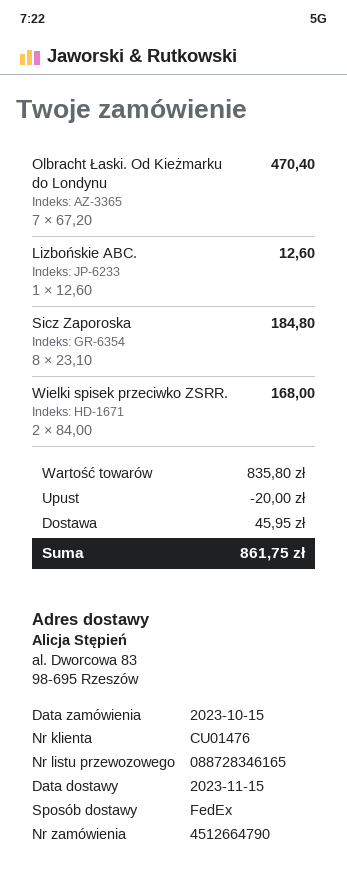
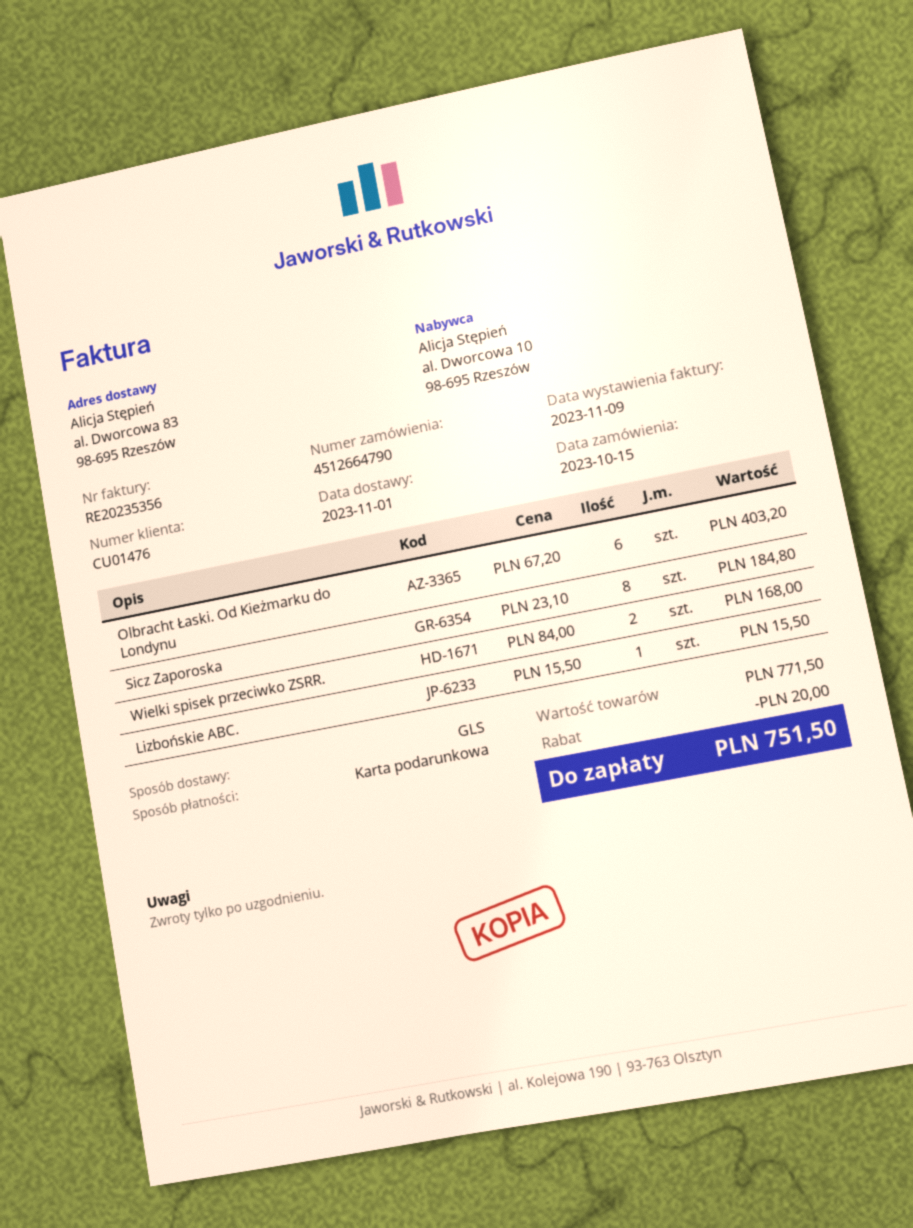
delivery date: 2023-11-15 -> 2023-11-01
shipping method: FedEx -> GLS
Olbracht Łaski. Od Kieżmarku do Londynu: 7 x 67.20 = 470.40 -> 6 x 67.20 = 403.20
Lizbońskie ABC.: 1 x 12.60 = 12.60 -> 1 x 15.50 = 15.50
subtotal: 835.80 -> 771.50
shipping: 45.95 -> none
total: 861.75 -> 751.50

